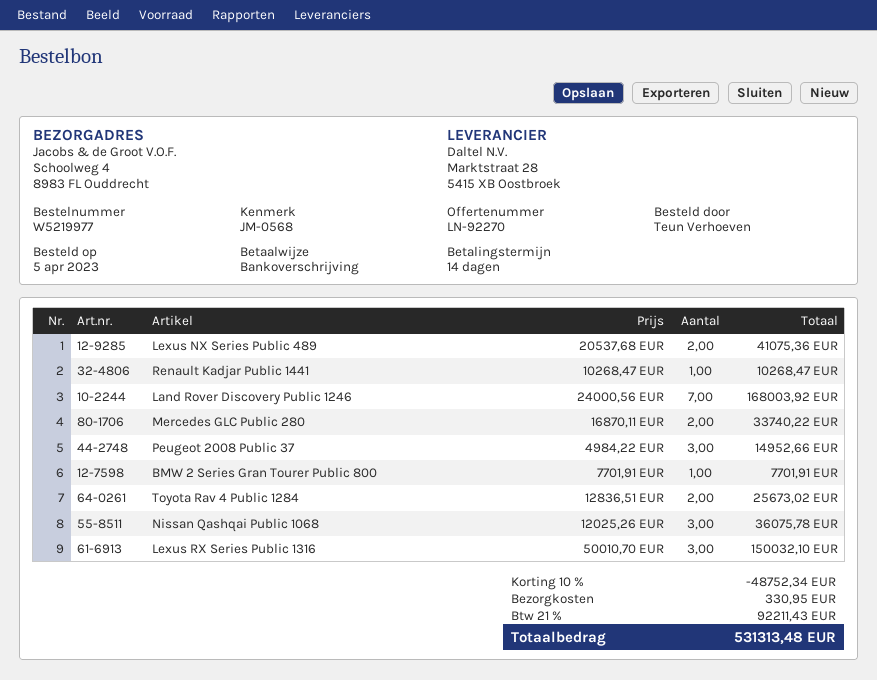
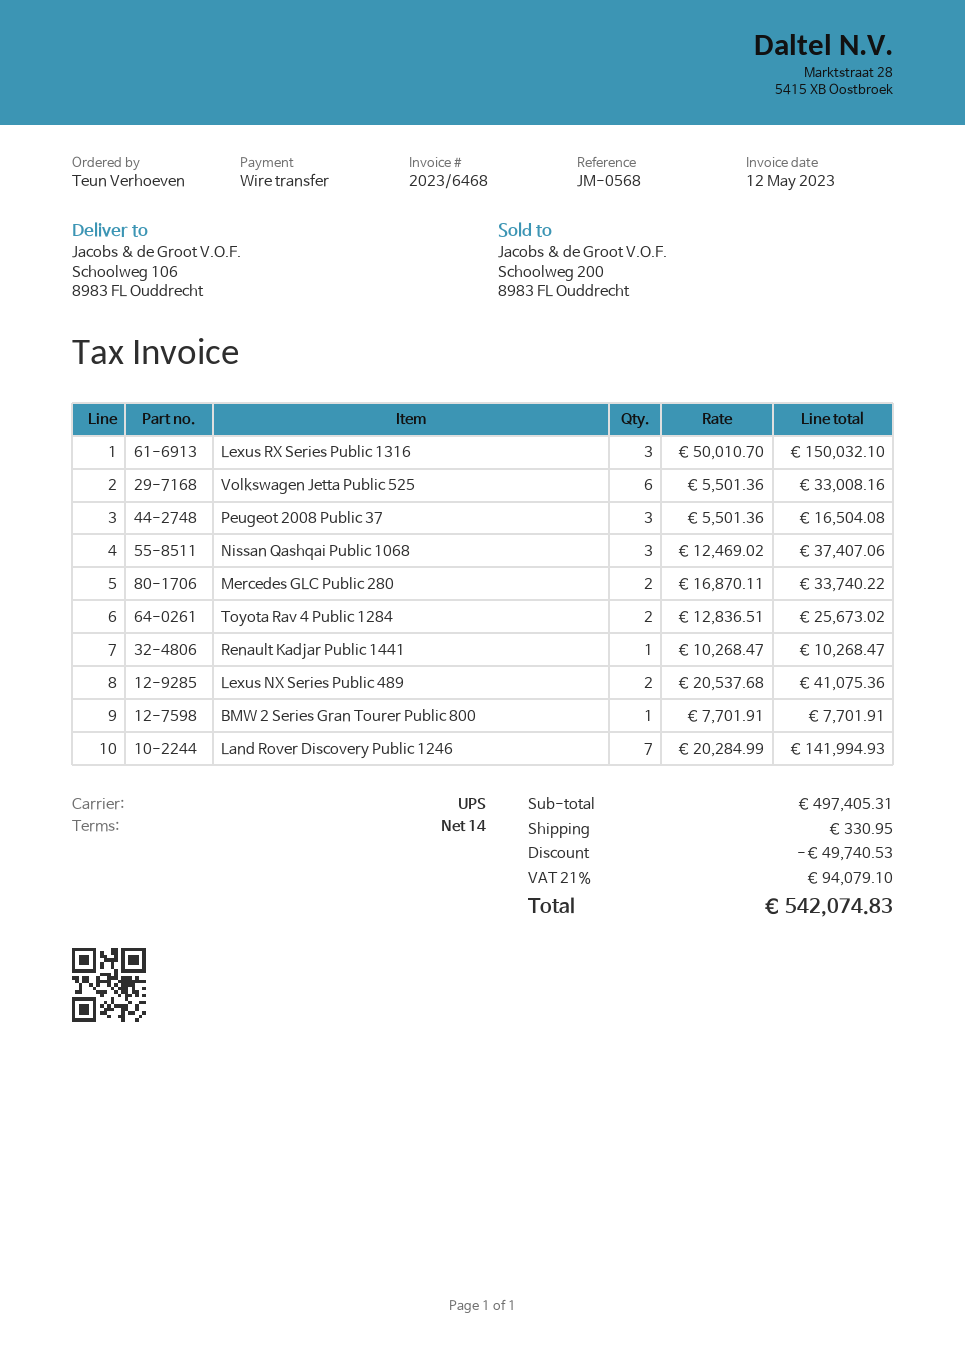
ship to: Schoolweg 4, 8983 FL Ouddrecht -> Schoolweg 106, 8983 FL Ouddrecht
Land Rover Discovery Public 1246: 7 x 24000.56 = 168003.92 -> 7 x 20284.99 = 141994.93
Peugeot 2008 Public 37: 3 x 4984.22 = 14952.66 -> 3 x 5501.36 = 16504.08
Nissan Qashqai Public 1068: 3 x 12025.26 = 36075.78 -> 3 x 12469.02 = 37407.06
Volkswagen Jetta Public 525: none -> 6 x 5501.36 = 33008.16
discount: 48752.34 -> 49740.53
tax: 21% = 92211.43 -> 21% = 94079.10
total: 531313.48 -> 542074.83

